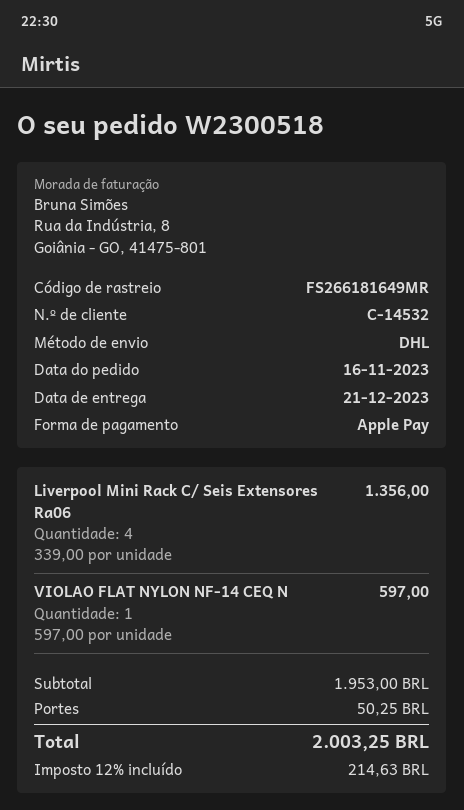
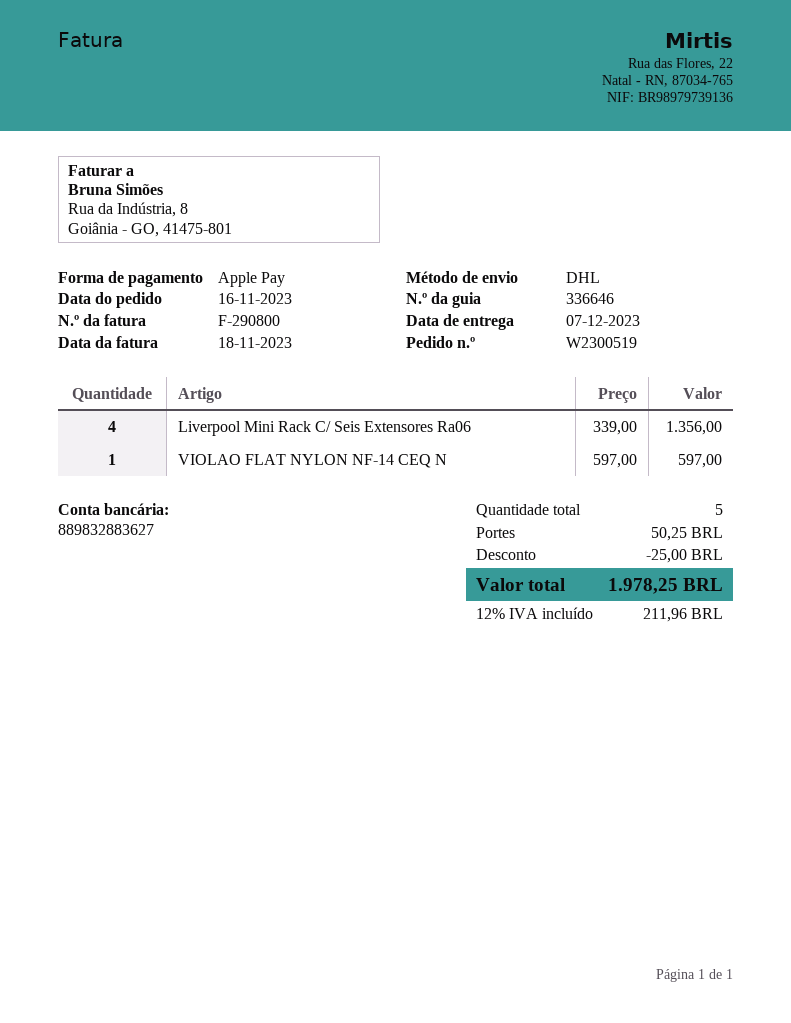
order number: W2300518 -> W2300519
delivery date: 2023-12-21 -> 2023-12-07
discount: none -> 25.00
tax: 12% = 214.63 -> 12% = 211.96
total: 2003.25 -> 1978.25

